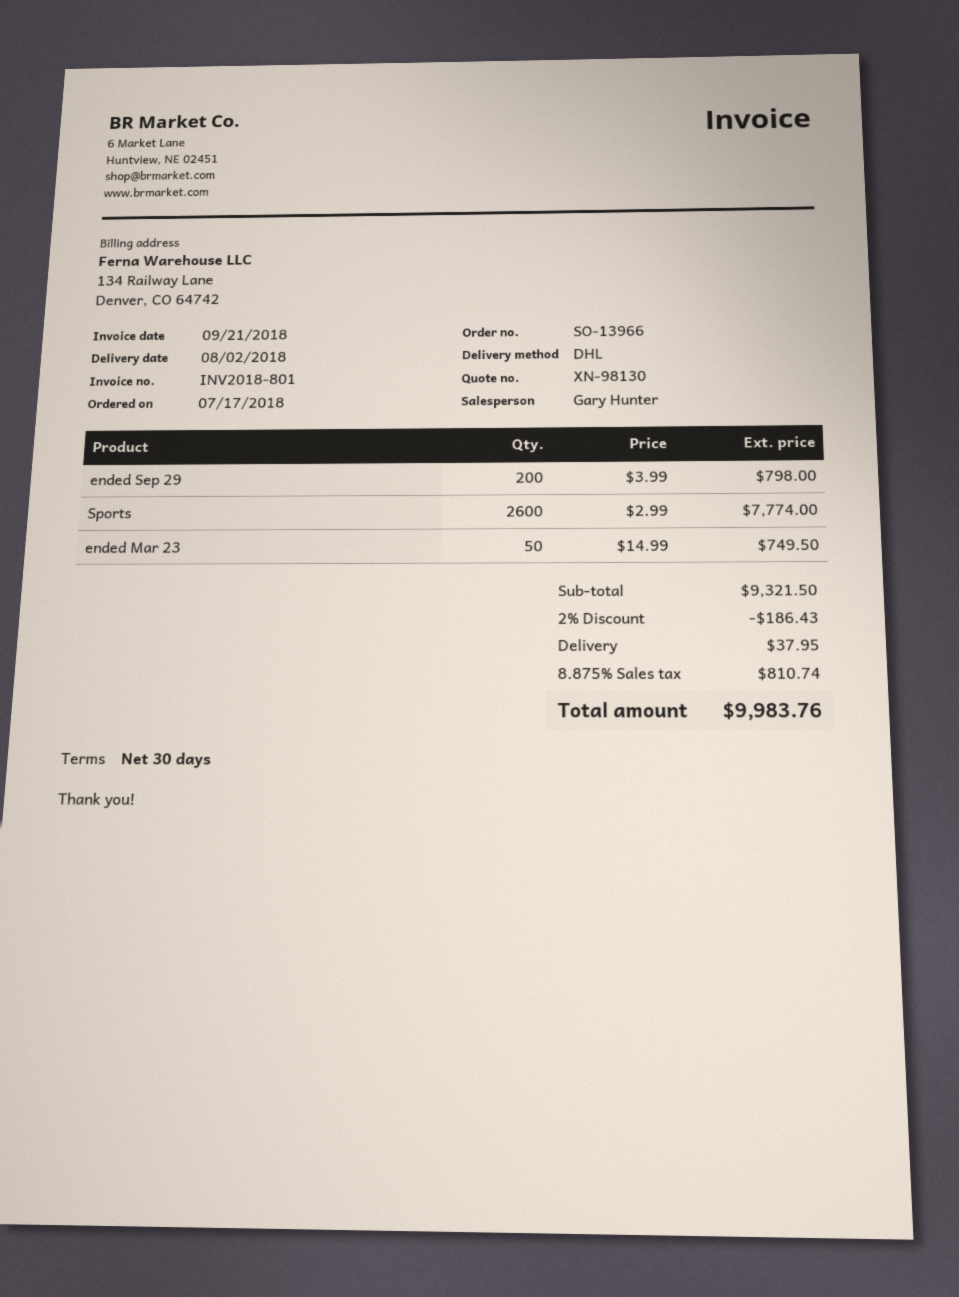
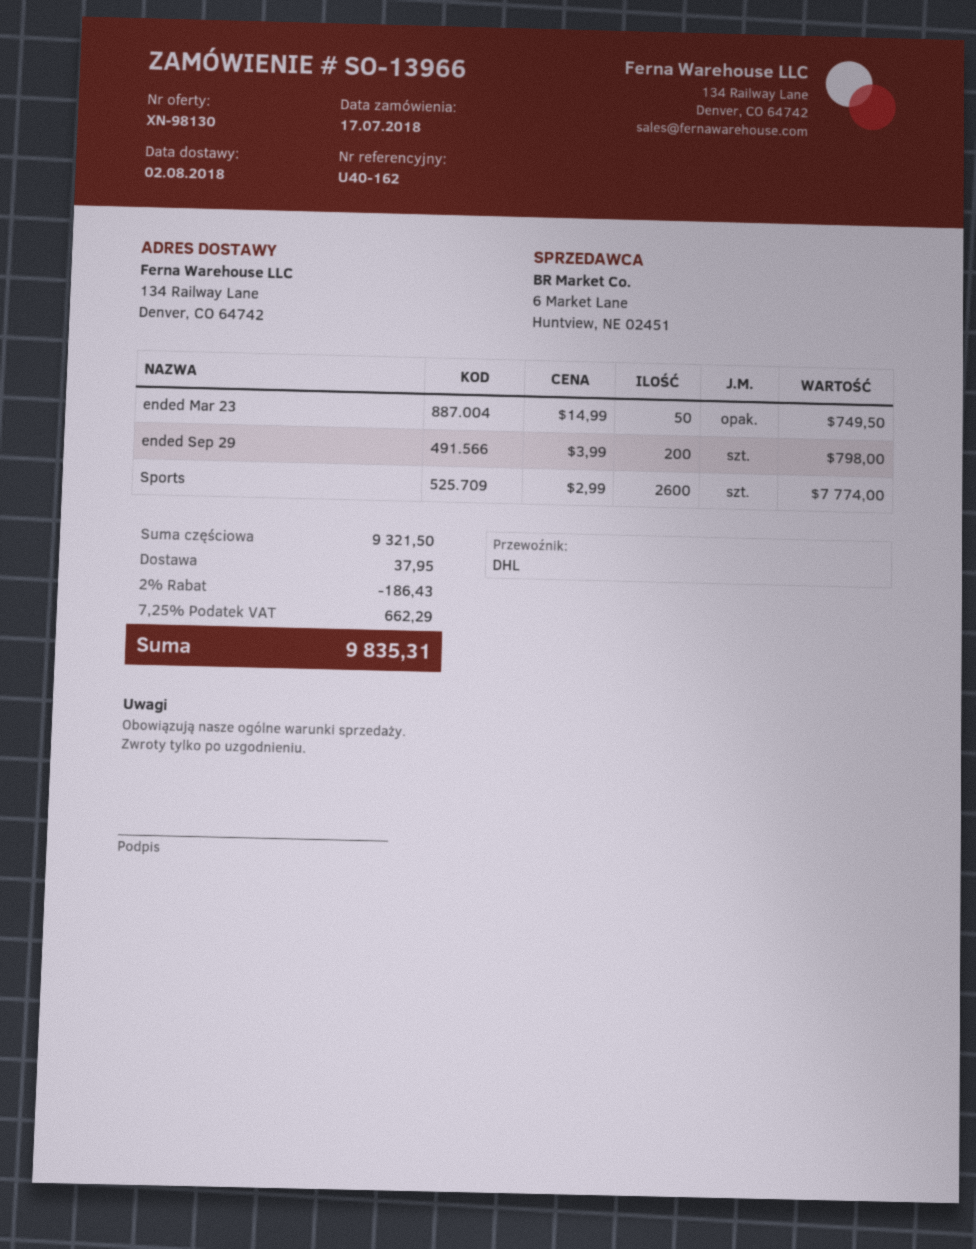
tax: 8.875% = 810.74 -> 7.25% = 662.29
total: 9983.76 -> 9835.31

